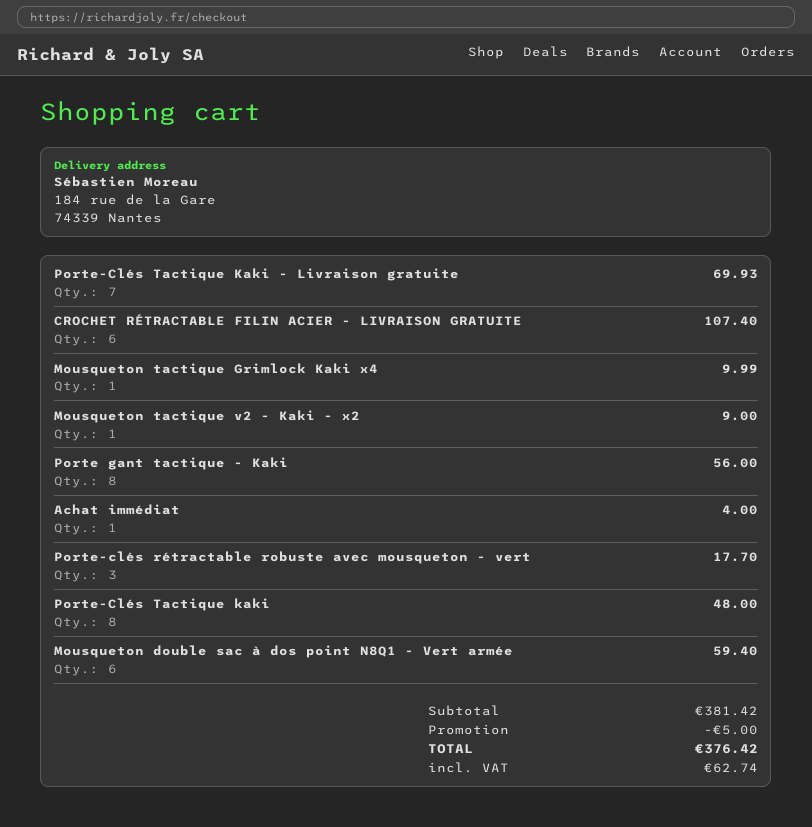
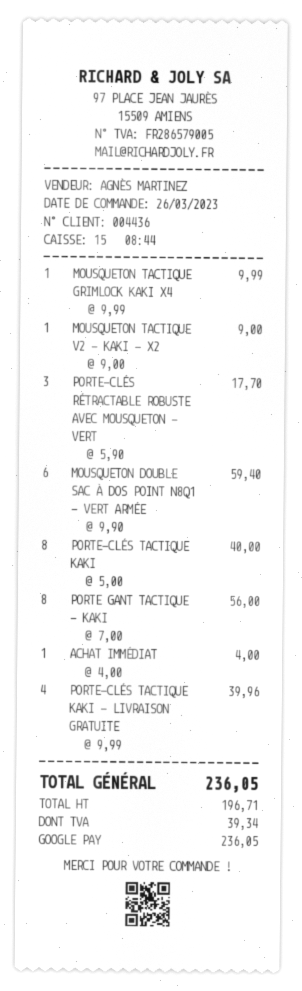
Porte-Clés Tactique Kaki - Livraison gratuite: 7 for 69.93 -> 4 for 39.96
CROCHET RÉTRACTABLE FILIN ACIER - LIVRAISON GRATUITE: 6 for 107.40 -> none
Porte-Clés Tactique kaki: 8 for 48.00 -> 8 for 40.00
discount: 5.00 -> none
tax: 62.74 -> 39.34
total: 376.42 -> 236.05

